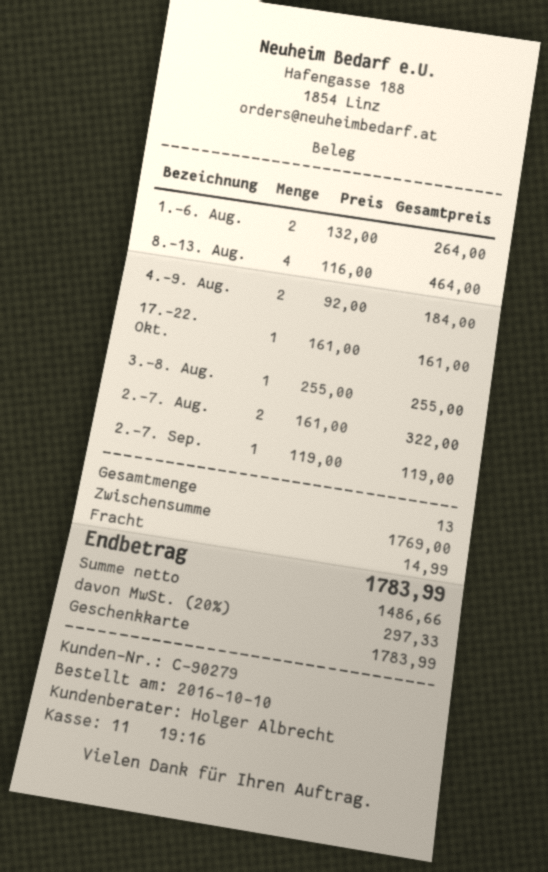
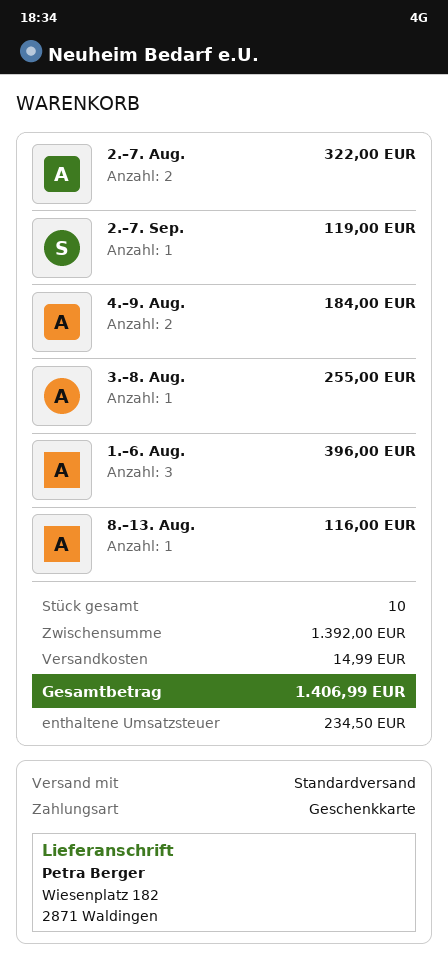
1.–6. Aug.: 2 for 264.00 -> 3 for 396.00
8.–13. Aug.: 4 for 464.00 -> 1 for 116.00
17.–22. Okt.: 1 for 161.00 -> none
total quantity: 13 -> 10
subtotal: 1769.00 -> 1392.00
tax: 297.33 -> 234.50
total: 1783.99 -> 1406.99

